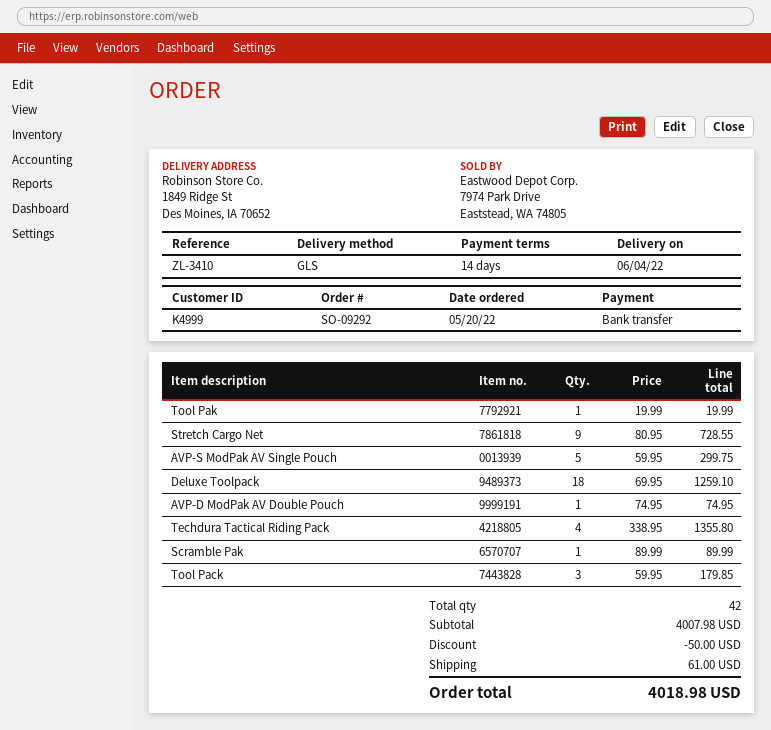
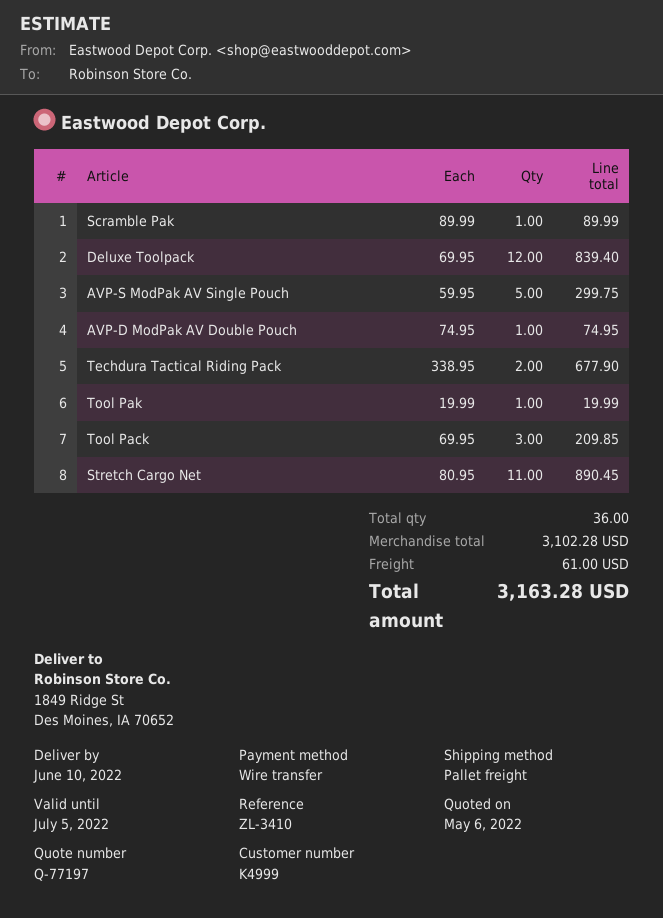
delivery date: 2022-06-04 -> 2022-06-10
shipping method: GLS -> pallet freight
Stretch Cargo Net: 9 x 80.95 = 728.55 -> 11 x 80.95 = 890.45
Deluxe Toolpack: 18 x 69.95 = 1259.10 -> 12 x 69.95 = 839.40
Techdura Tactical Riding Pack: 4 x 338.95 = 1355.80 -> 2 x 338.95 = 677.90
Tool Pack: 3 x 59.95 = 179.85 -> 3 x 69.95 = 209.85
total quantity: 42 -> 36
subtotal: 4007.98 -> 3102.28
discount: 50.00 -> none
total: 4018.98 -> 3163.28

